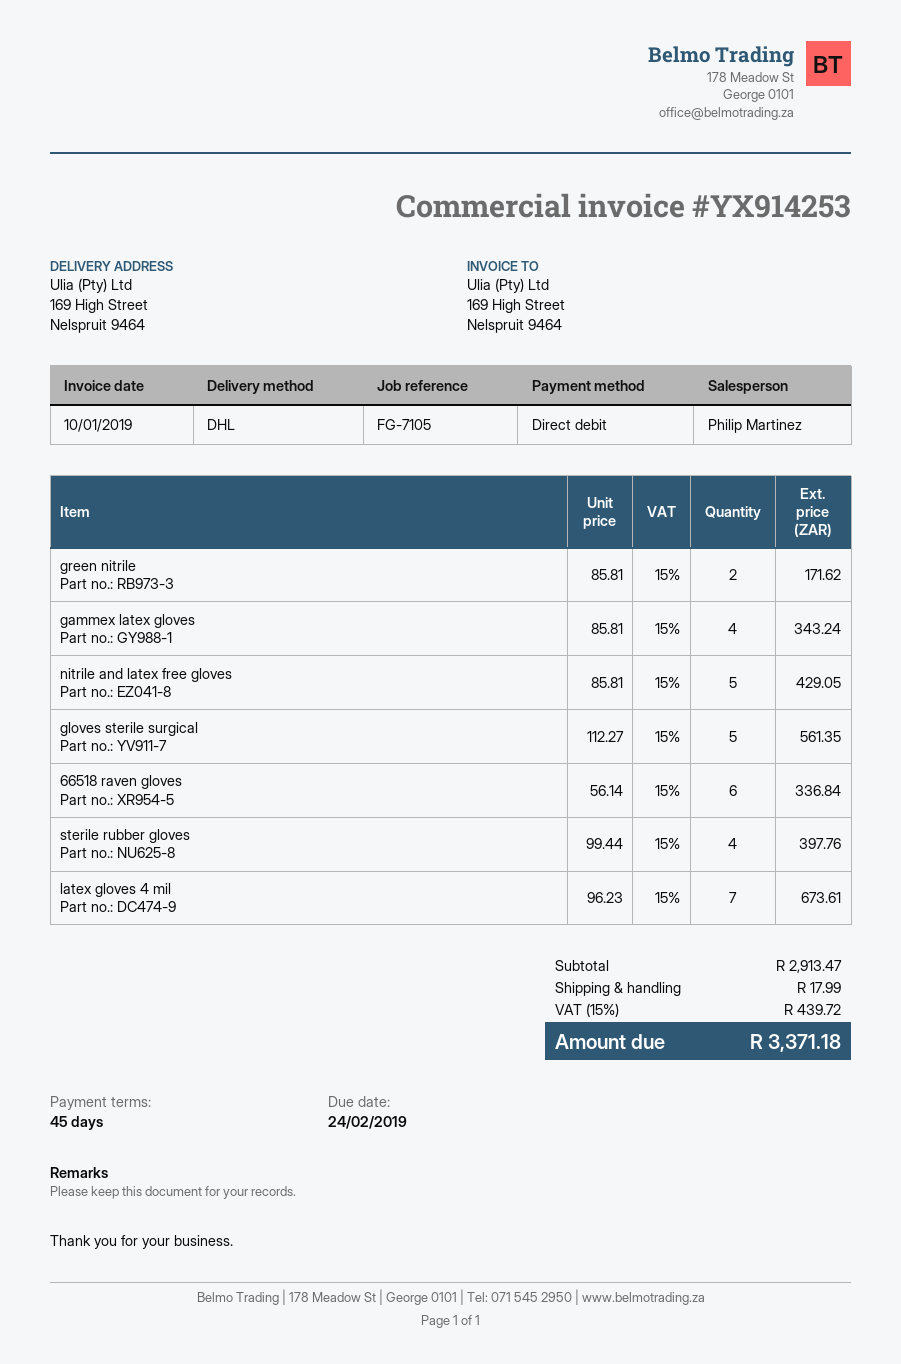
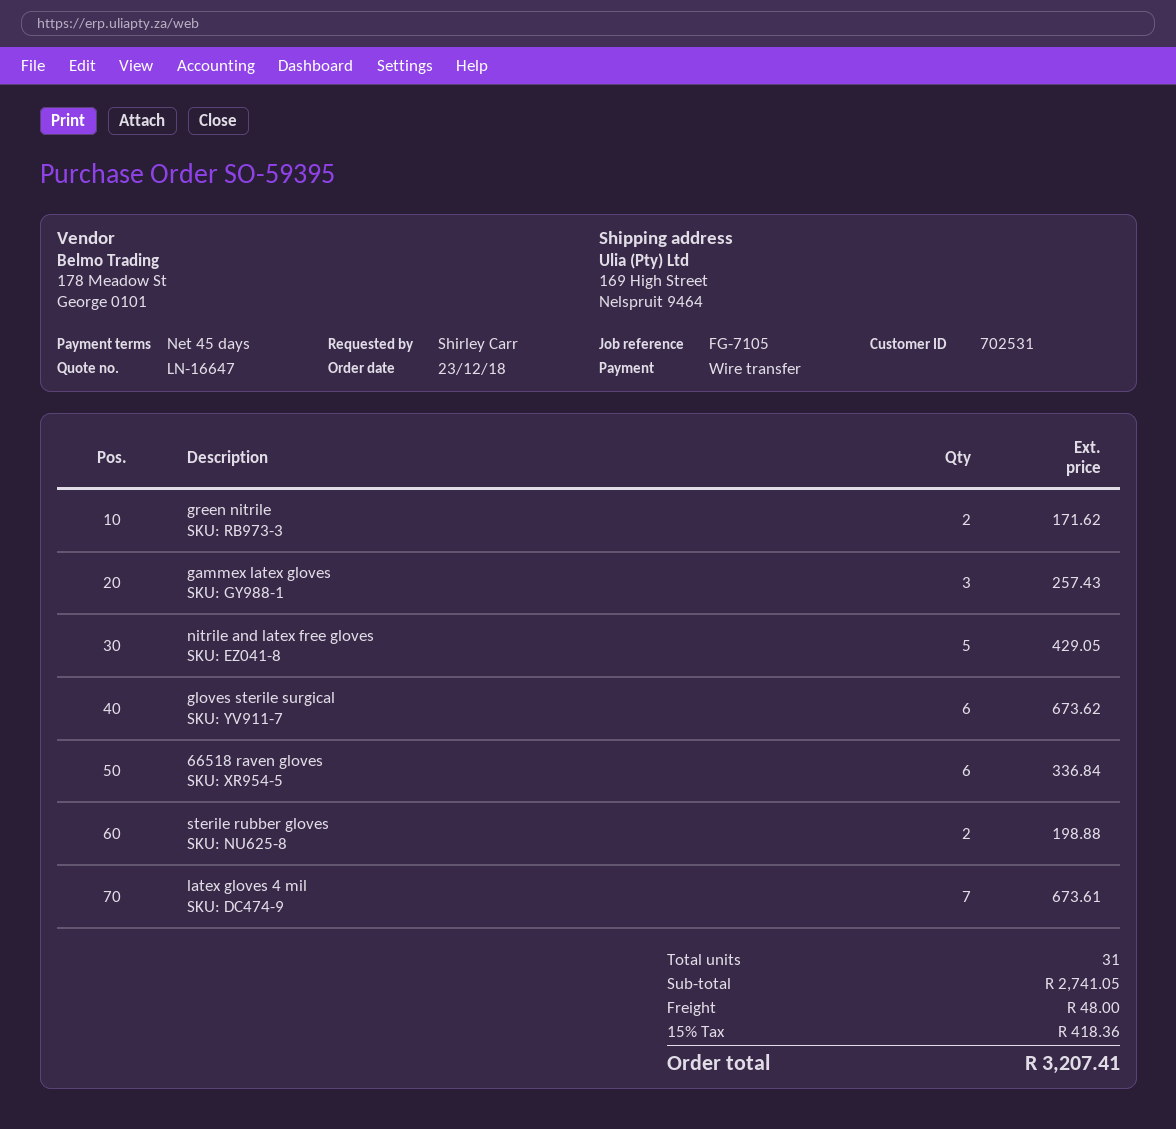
payment method: direct debit -> bank transfer
gammex latex gloves: 4 for 343.24 -> 3 for 257.43
gloves sterile surgical: 5 for 561.35 -> 6 for 673.62
sterile rubber gloves: 4 for 397.76 -> 2 for 198.88
subtotal: 2913.47 -> 2741.05
shipping: 17.99 -> 48.00
tax: 15% = 439.72 -> 15% = 418.36
total: 3371.18 -> 3207.41

